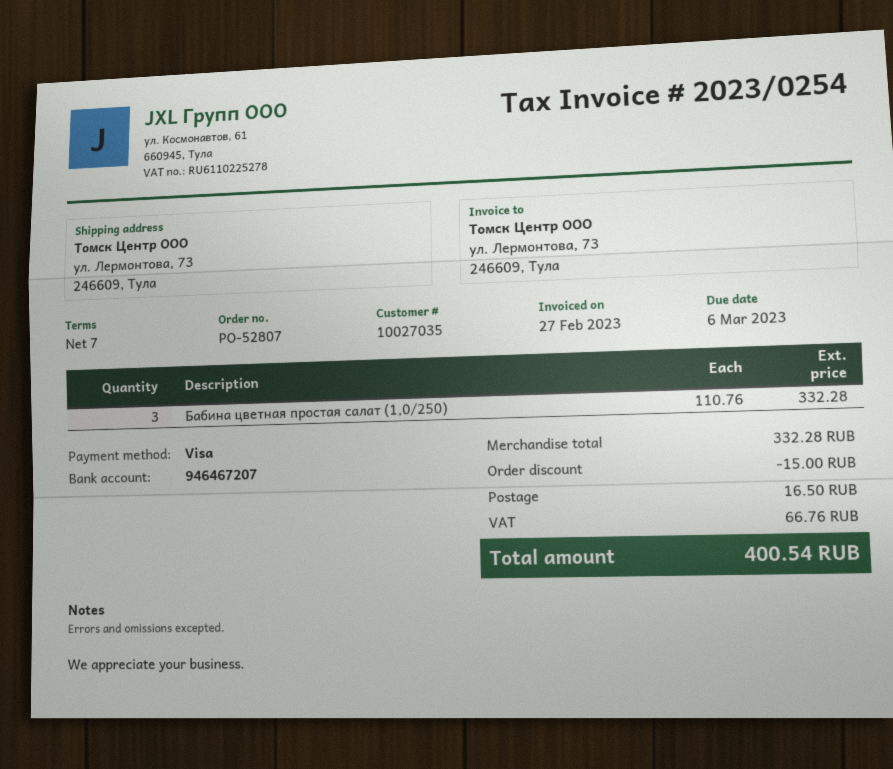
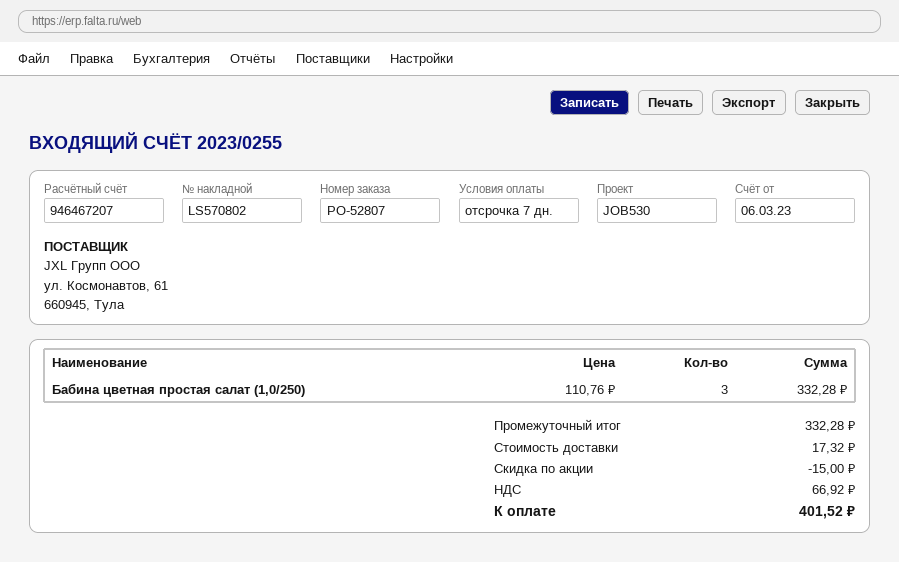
invoice number: 2023/0254 -> 2023/0255
invoice date: 2023-02-27 -> 2023-03-06
shipping: 16.50 -> 17.32
tax: 66.76 -> 66.92
total: 400.54 -> 401.52

